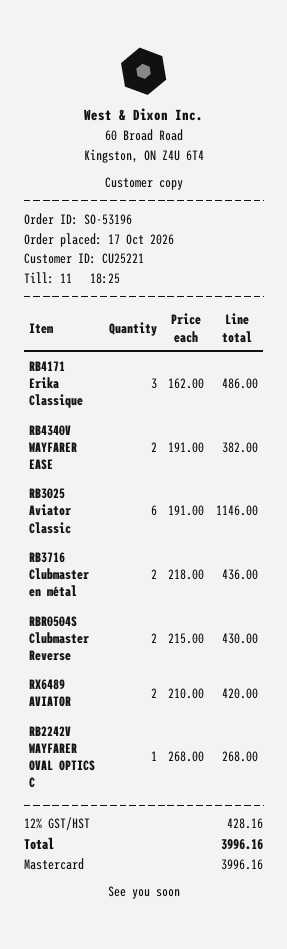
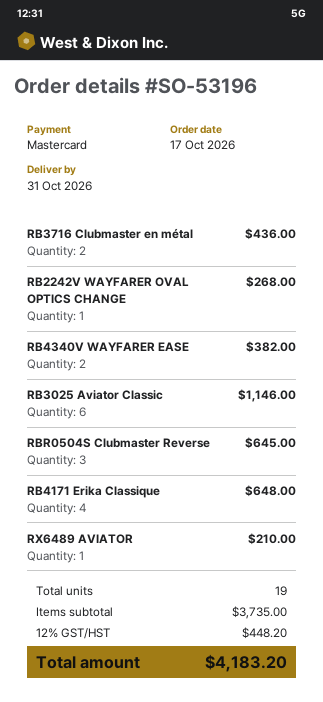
RB4171 Erika Classique: 3 for 486.00 -> 4 for 648.00
RBR0504S Clubmaster Reverse: 2 for 430.00 -> 3 for 645.00
RX6489 AVIATOR: 2 for 420.00 -> 1 for 210.00
tax: 12% = 428.16 -> 12% = 448.20
total: 3996.16 -> 4183.20

